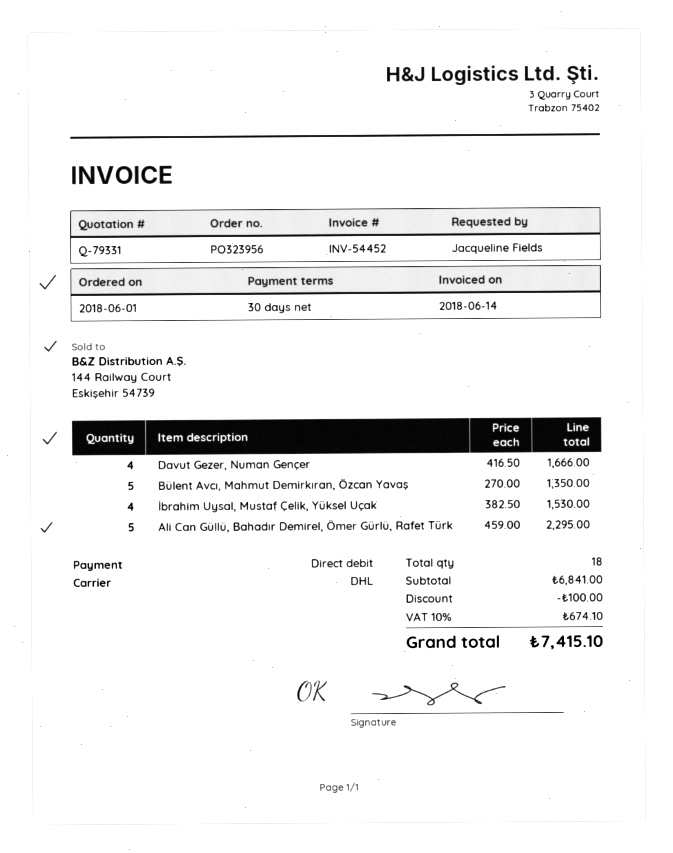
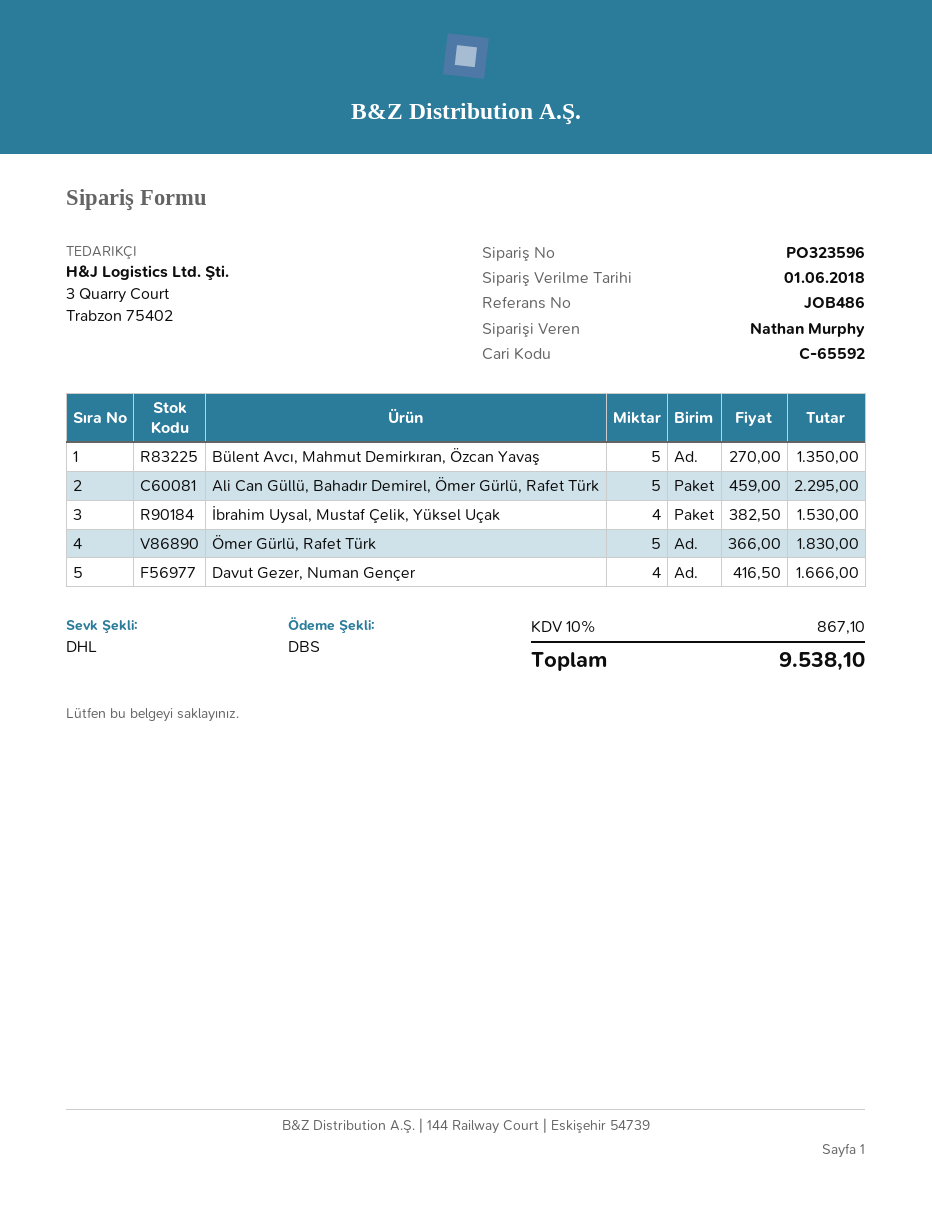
order number: PO323956 -> PO323596
ordered by: Jacqueline Fields -> Nathan Murphy
Ömer Gürlü, Rafet Türk: none -> 5 x 366.00 = 1830.00
discount: 100.00 -> none
tax: 10% = 674.10 -> 10% = 867.10
total: 7415.10 -> 9538.10

